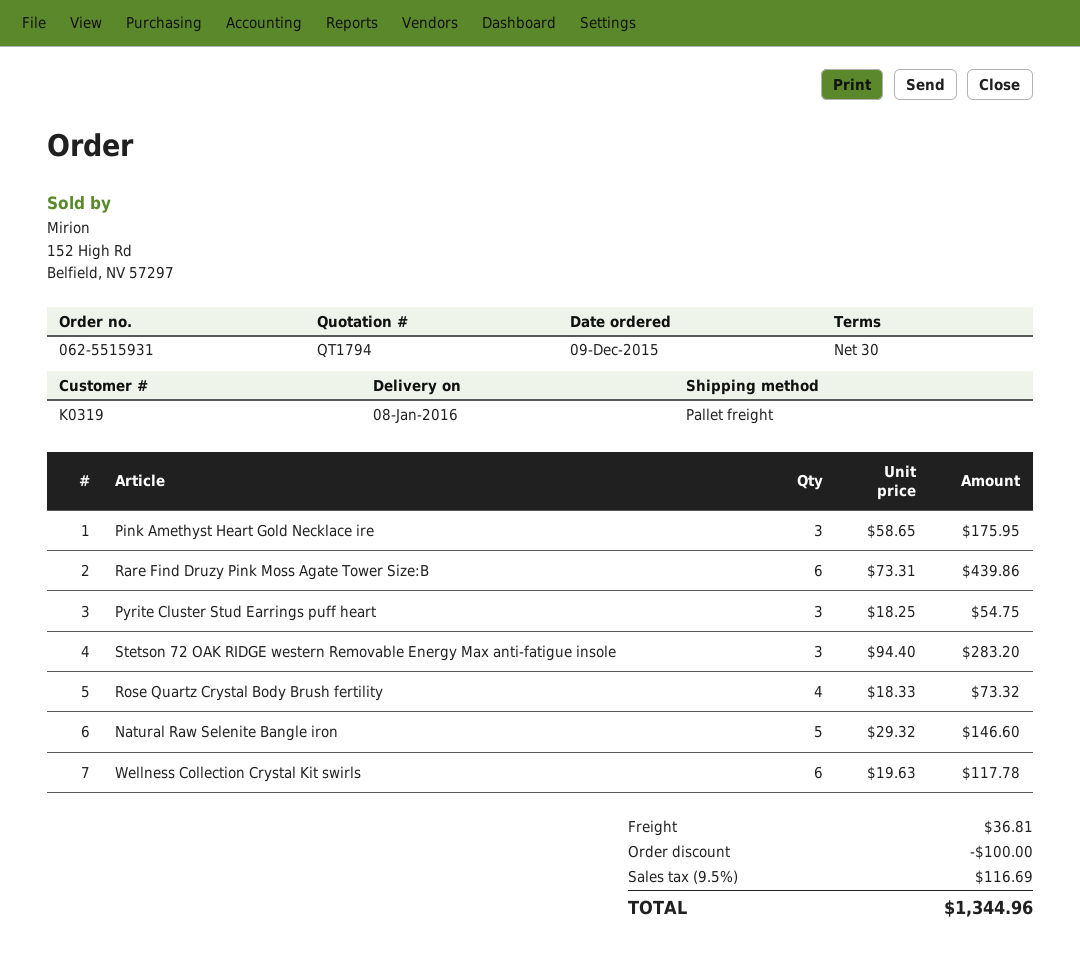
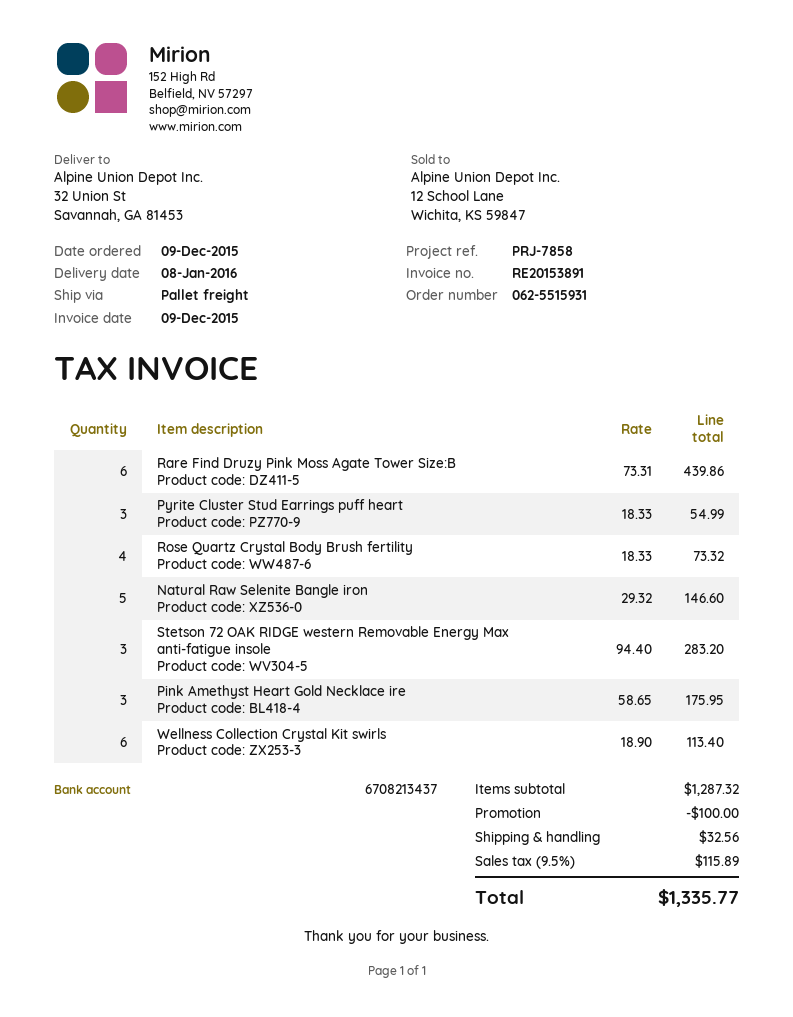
Pyrite Cluster Stud Earrings puff heart: 3 x 18.25 = 54.75 -> 3 x 18.33 = 54.99
Wellness Collection Crystal Kit swirls: 6 x 19.63 = 117.78 -> 6 x 18.90 = 113.40
shipping: 36.81 -> 32.56
tax: 9.5% = 116.69 -> 9.5% = 115.89
total: 1344.96 -> 1335.77

